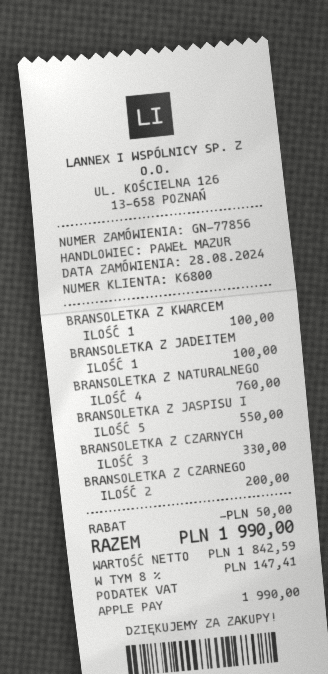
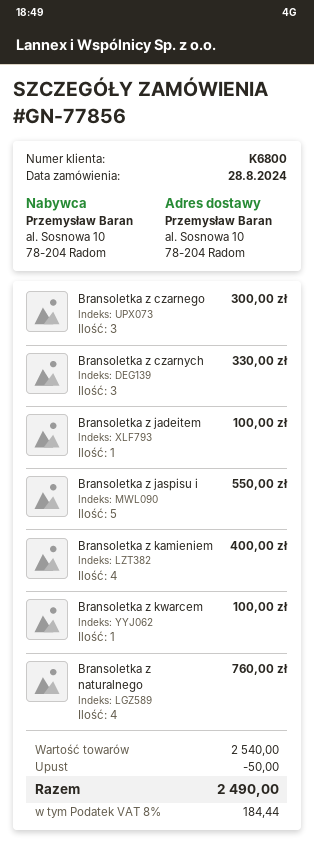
BRANSOLETKA Z CZARNEGO: 2 for 200.00 -> 3 for 300.00
Bransoletka z kamieniem: none -> 4 for 400.00
tax: 8% = 147.41 -> 8% = 184.44
total: 1990.00 -> 2490.00

